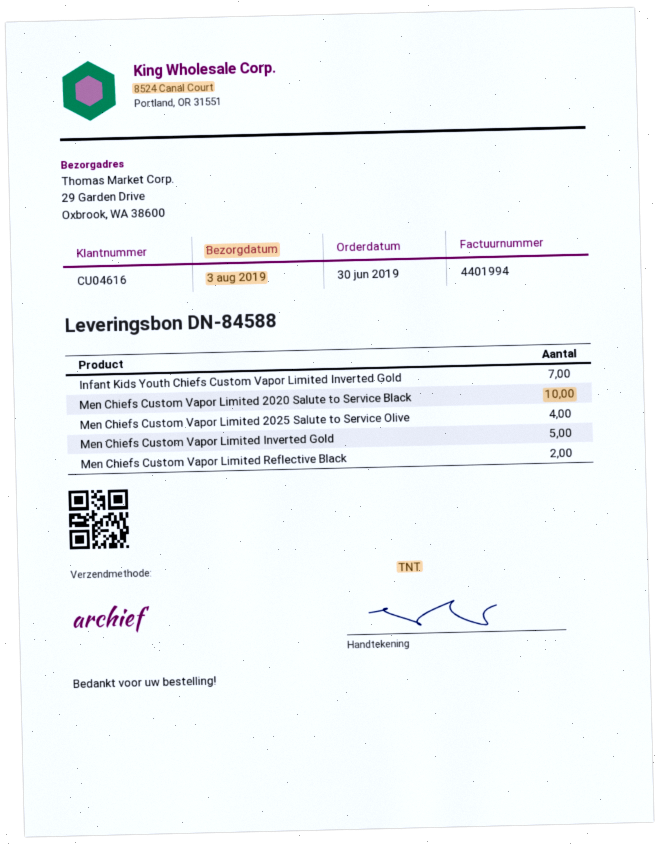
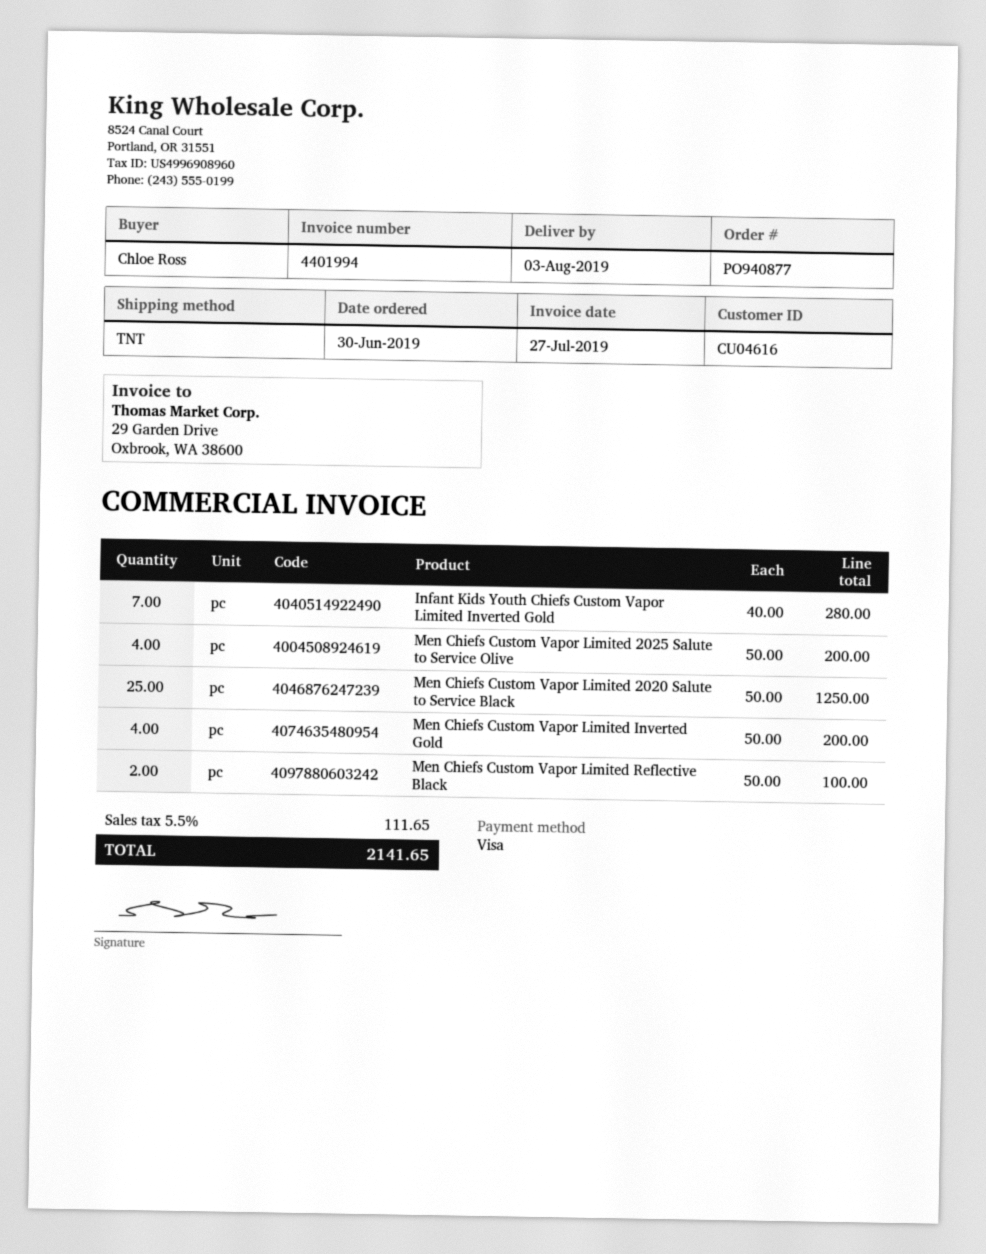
Men Chiefs Custom Vapor Limited 2020 Salute to Service Black: 10 -> 25
Men Chiefs Custom Vapor Limited Inverted Gold: 5 -> 4

